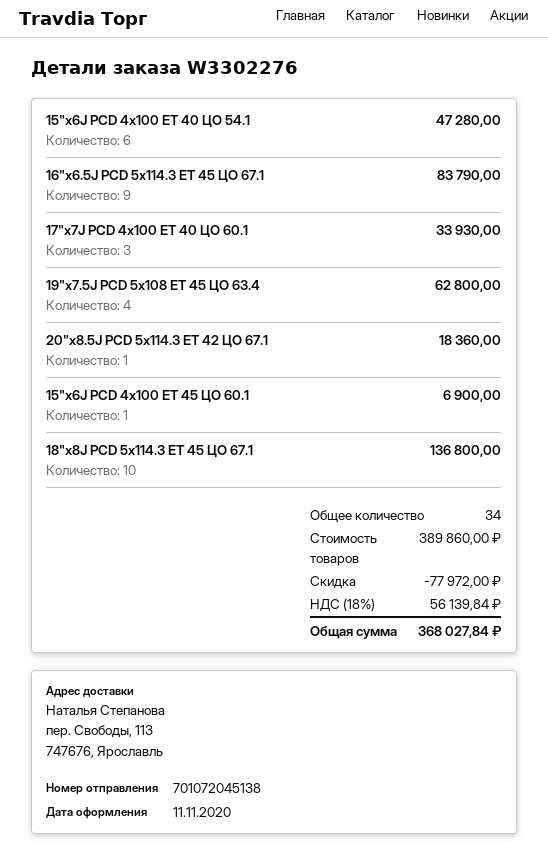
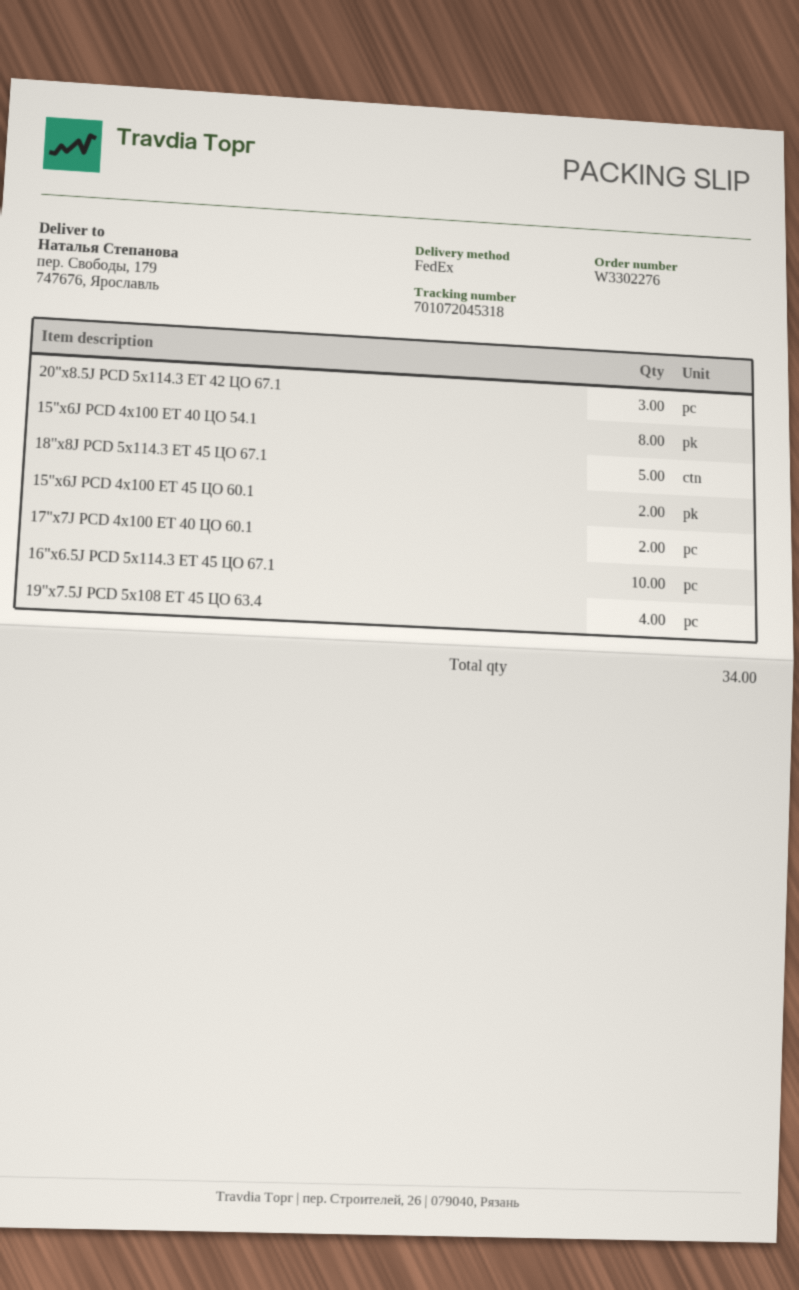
tracking number: 701072045138 -> 701072045318
ship to: пер. Свободы, 113, 747676, Ярославль -> пер. Свободы, 179, 747676, Ярославль
15"x6J PCD 4x100 ЕТ 40 ЦО 54.1: 6 -> 8
16"x6.5J PCD 5x114.3 ЕТ 45 ЦО 67.1: 9 -> 10
17"x7J PCD 4x100 ЕТ 40 ЦО 60.1: 3 -> 2
20"x8.5J PCD 5x114.3 ЕТ 42 ЦО 67.1: 1 -> 3
15"x6J PCD 4x100 ЕТ 45 ЦО 60.1: 1 -> 2
18"x8J PCD 5x114.3 ЕТ 45 ЦО 67.1: 10 -> 5

